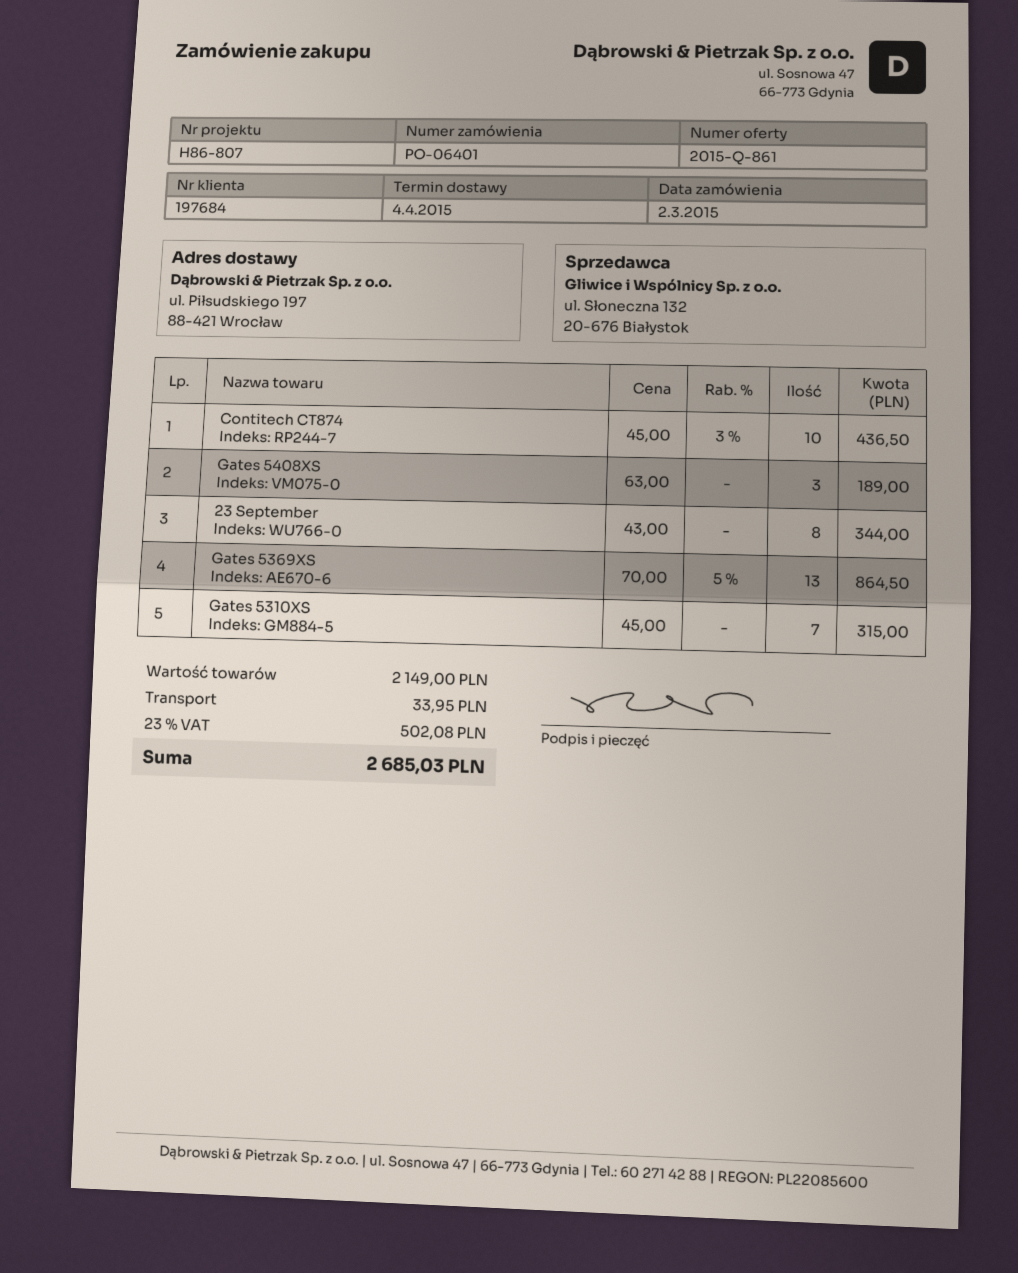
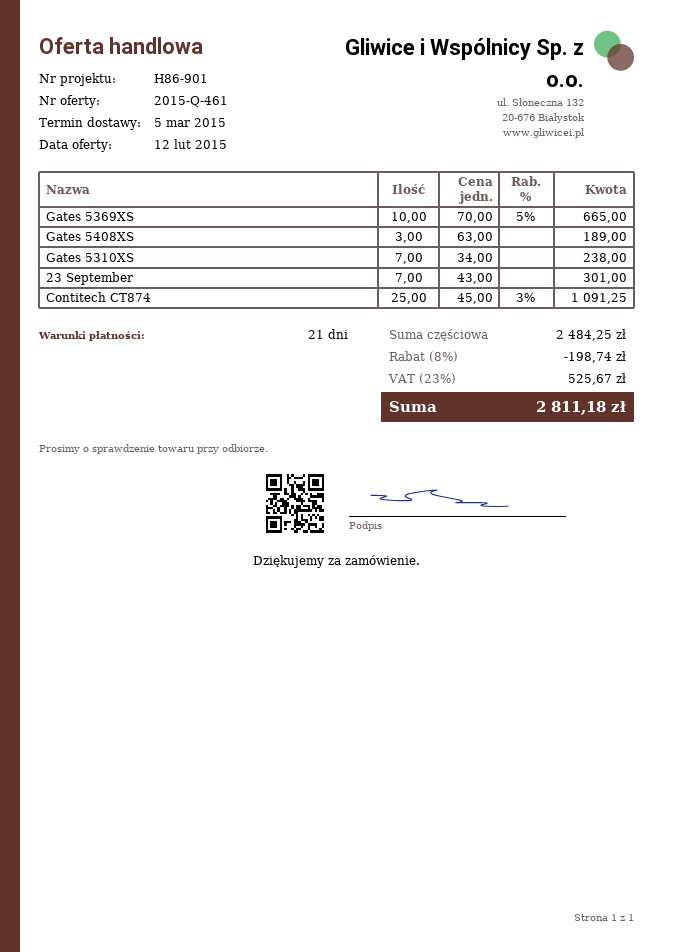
quote number: 2015-Q-861 -> 2015-Q-461
delivery date: 2015-04-04 -> 2015-03-05
reference: H86-807 -> H86-901
Contitech CT874: 10 x 45.00 - 3% = 436.50 -> 25 x 45.00 - 3% = 1091.25
23 September: 8 x 43.00 = 344.00 -> 7 x 43.00 = 301.00
Gates 5369XS: 13 x 70.00 - 5% = 864.50 -> 10 x 70.00 - 5% = 665.00
Gates 5310XS: 7 x 45.00 = 315.00 -> 7 x 34.00 = 238.00
subtotal: 2149.00 -> 2484.25
discount: none -> 8% = 198.74
shipping: 33.95 -> none
tax: 23% = 502.08 -> 23% = 525.67
total: 2685.03 -> 2811.18

